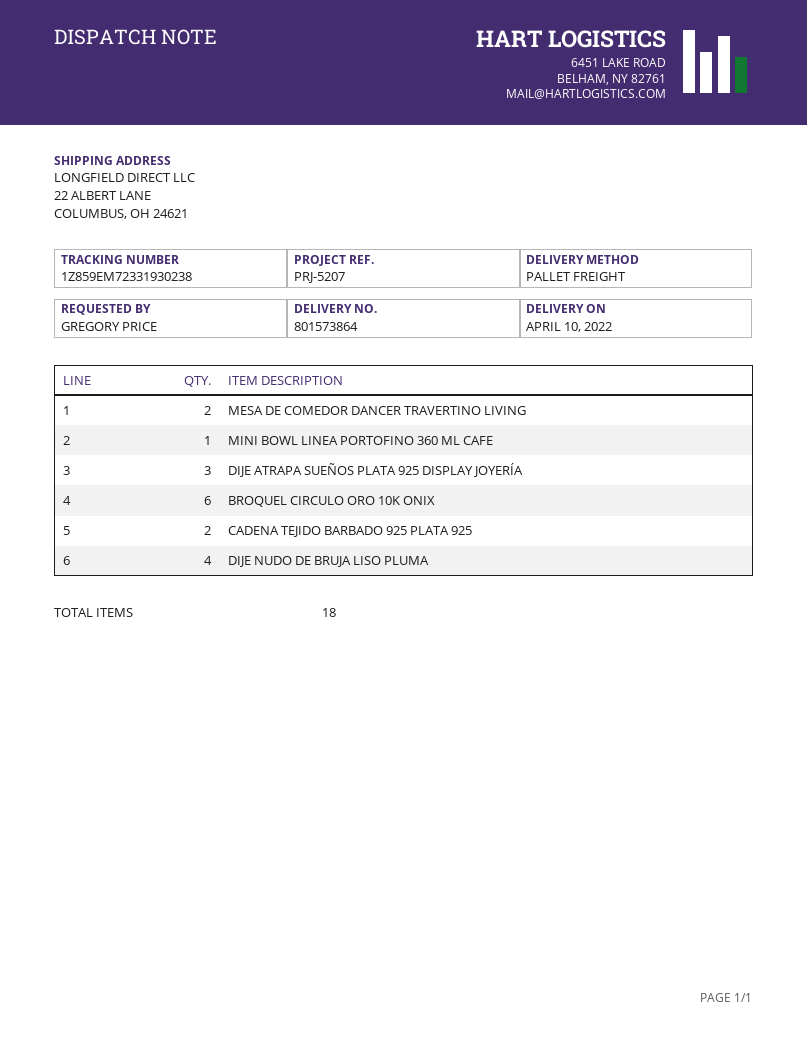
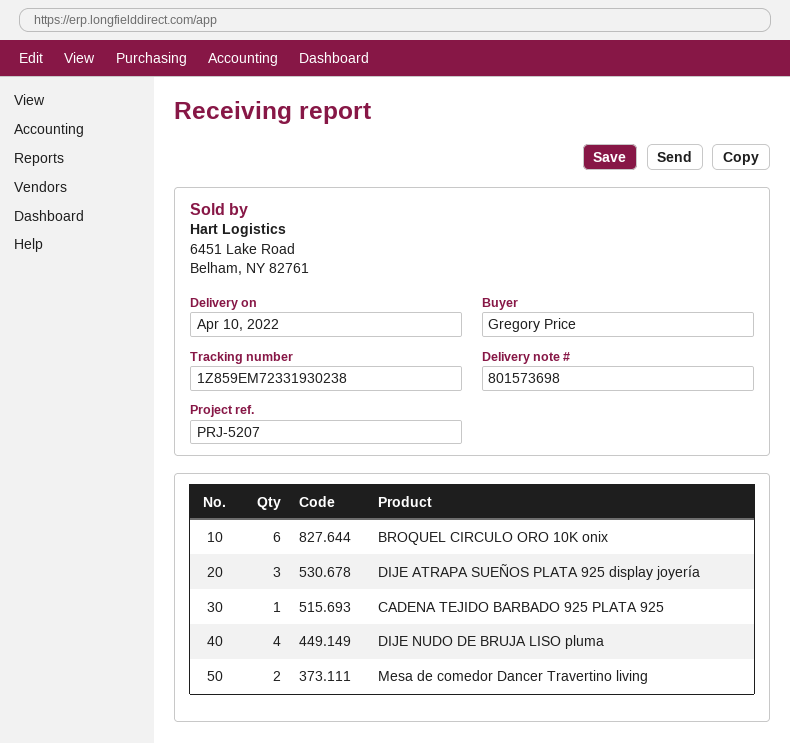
delivery note number: 801573864 -> 801573698
MINI BOWL LINEA PORTOFINO 360 ML CAFE: 1 -> none
CADENA TEJIDO BARBADO 925 PLATA 925: 2 -> 1

